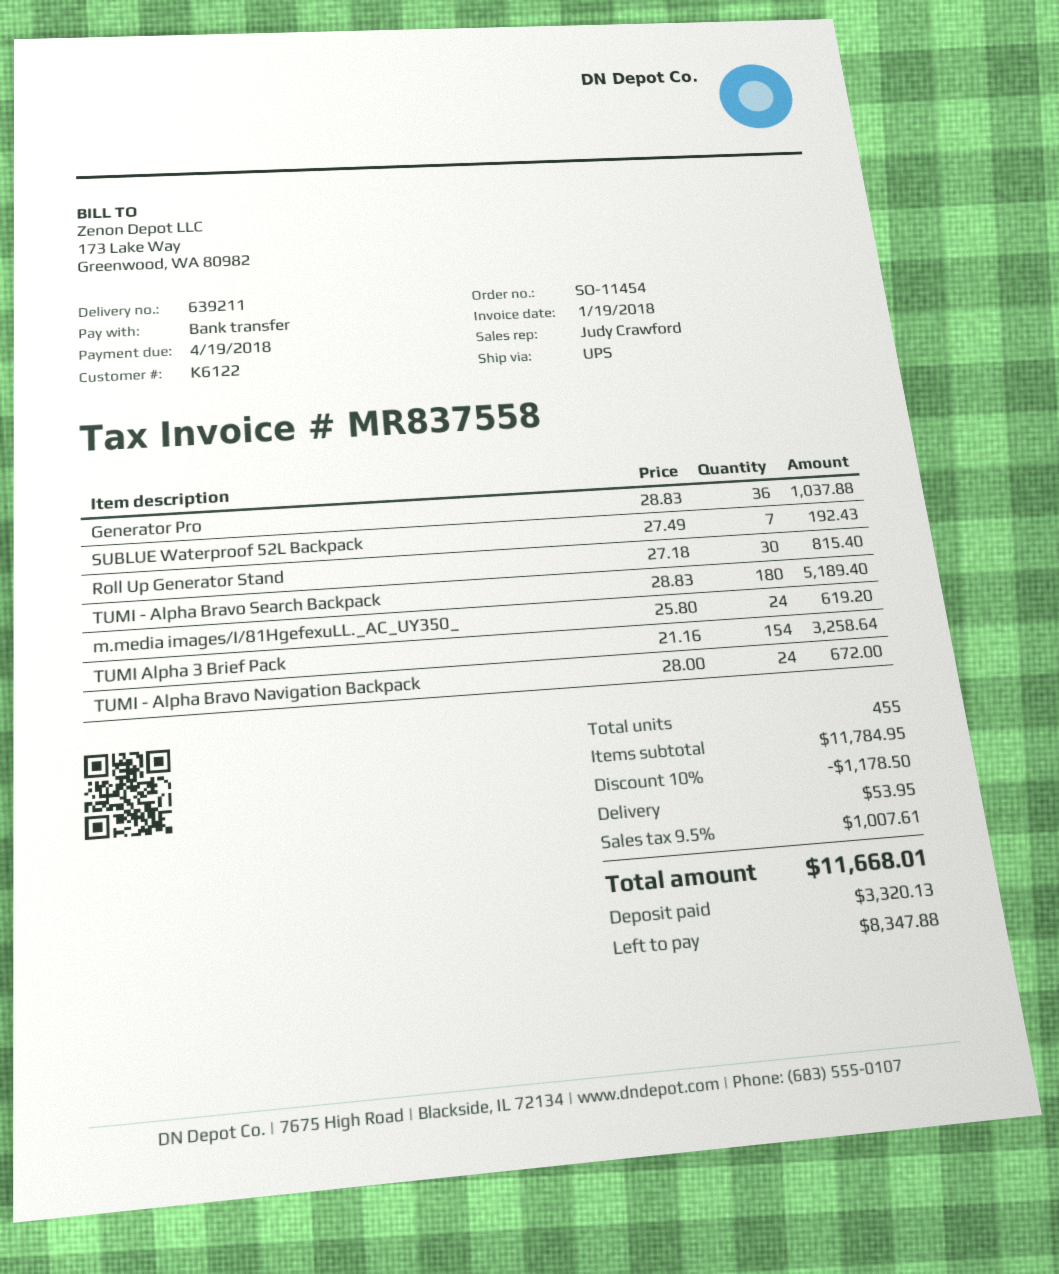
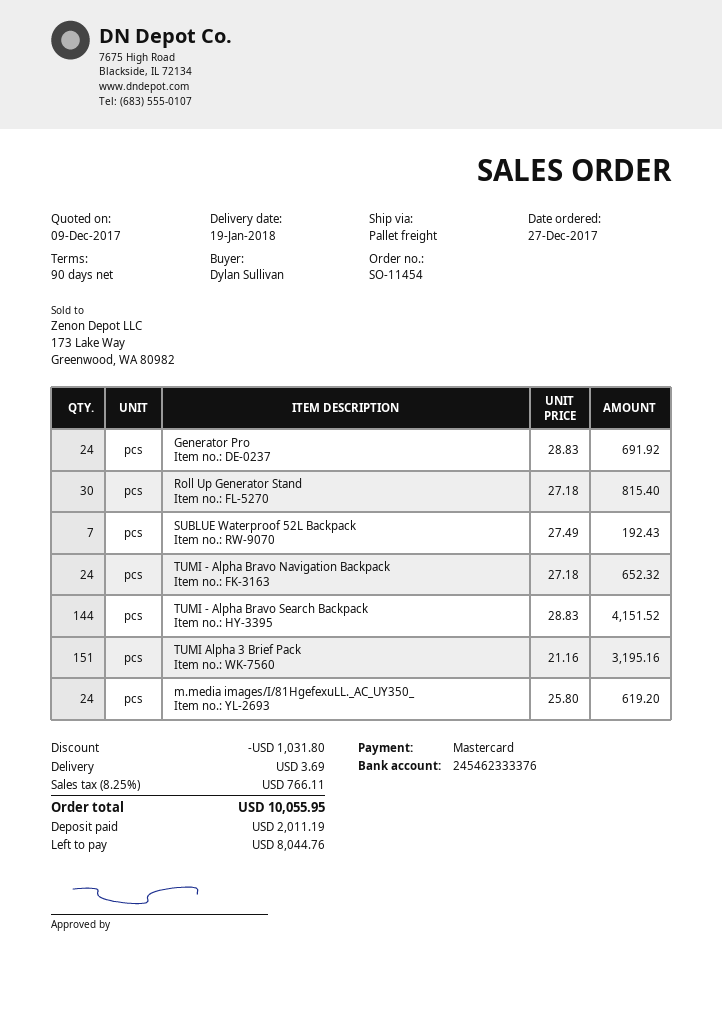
payment method: bank transfer -> Mastercard
shipping method: UPS -> pallet freight
Generator Pro: 36 x 28.83 = 1037.88 -> 24 x 28.83 = 691.92
TUMI - Alpha Bravo Search Backpack: 180 x 28.83 = 5189.40 -> 144 x 28.83 = 4151.52
TUMI Alpha 3 Brief Pack: 154 x 21.16 = 3258.64 -> 151 x 21.16 = 3195.16
TUMI - Alpha Bravo Navigation Backpack: 24 x 28.00 = 672.00 -> 24 x 27.18 = 652.32
discount: 1178.50 -> 1031.80
shipping: 53.95 -> 3.69
tax: 9.5% = 1007.61 -> 8.25% = 766.11
total: 11668.01 -> 10055.95
deposit: 3320.13 -> 2011.19
balance: 8347.88 -> 8044.76

